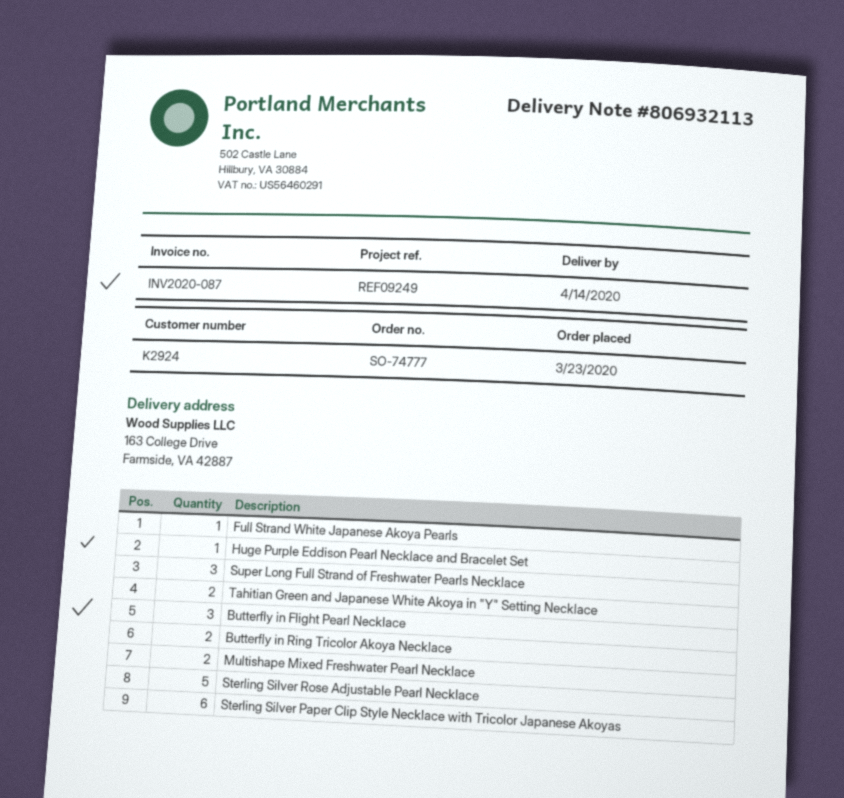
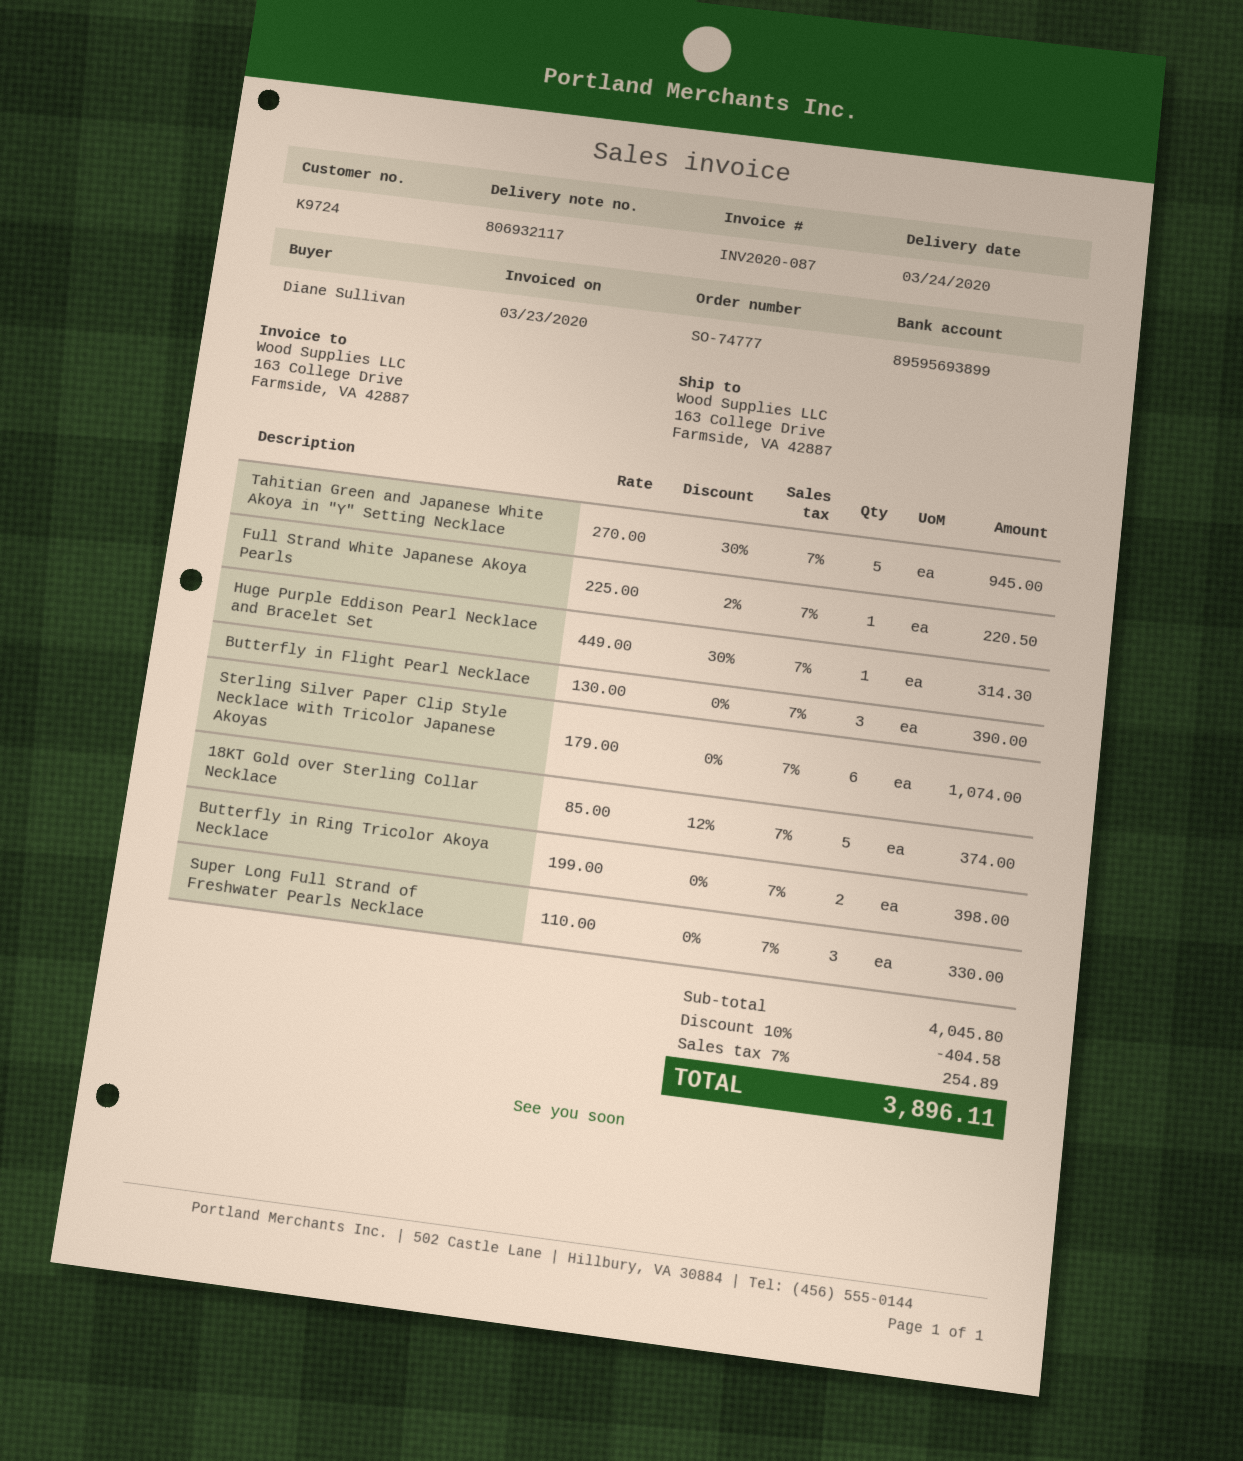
delivery note number: 806932113 -> 806932117
delivery date: 2020-04-14 -> 2020-03-24
customer number: K2924 -> K9724
Tahitian Green and Japanese White Akoya in "Y" Setting Necklace: 2 -> 5
Multishape Mixed Freshwater Pearl Necklace: 2 -> none
Sterling Silver Rose Adjustable Pearl Necklace: 5 -> none
18KT Gold over Sterling Collar Necklace: none -> 5

